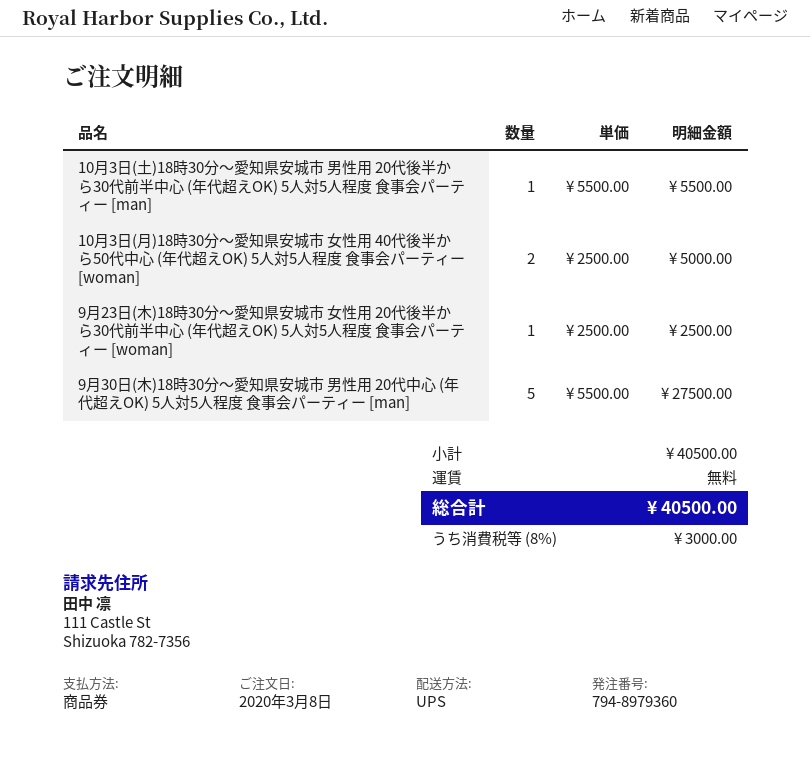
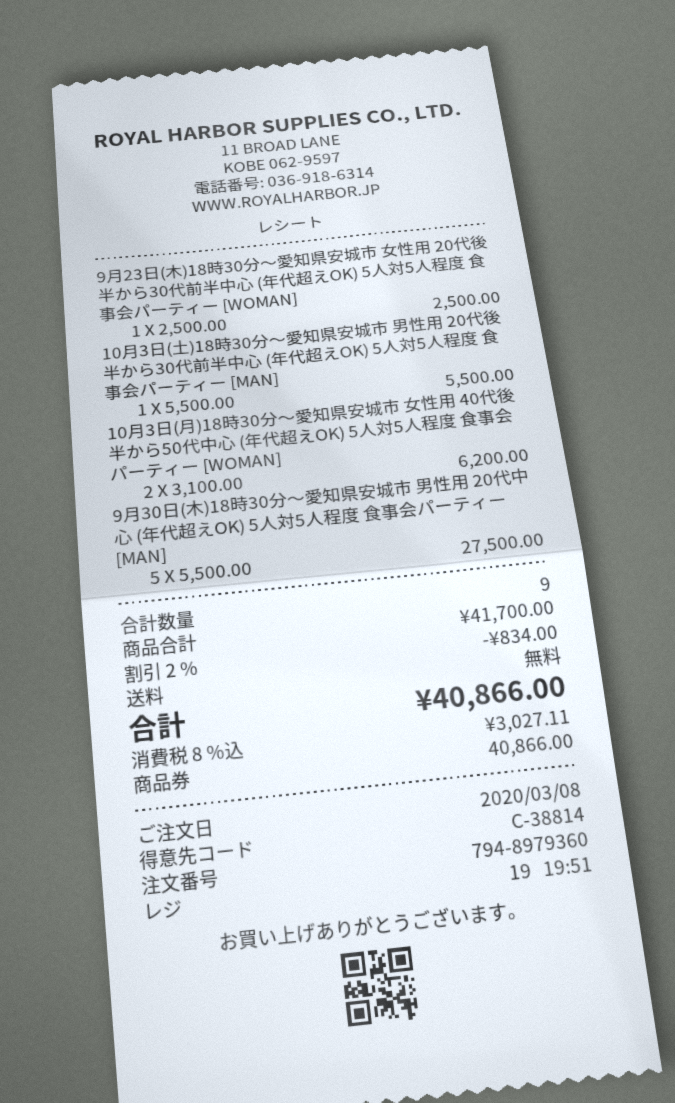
10月3日(月)18時30分〜愛知県安城市 女性用 40代後半から50代中心 (年代超えOK) 5人対5人程度 食事会パーティー [woman]: 2 x 2500.00 = 5000.00 -> 2 x 3100.00 = 6200.00
subtotal: 40500.00 -> 41700.00
discount: none -> 2% = 834.00
tax: 8% = 3000.00 -> 8% = 3027.11
total: 40500.00 -> 40866.00

